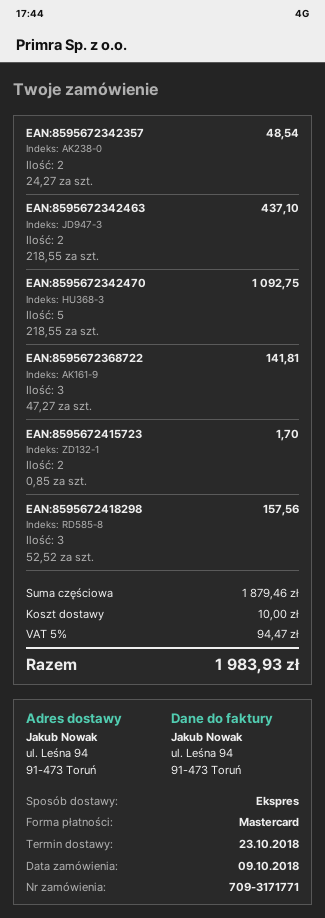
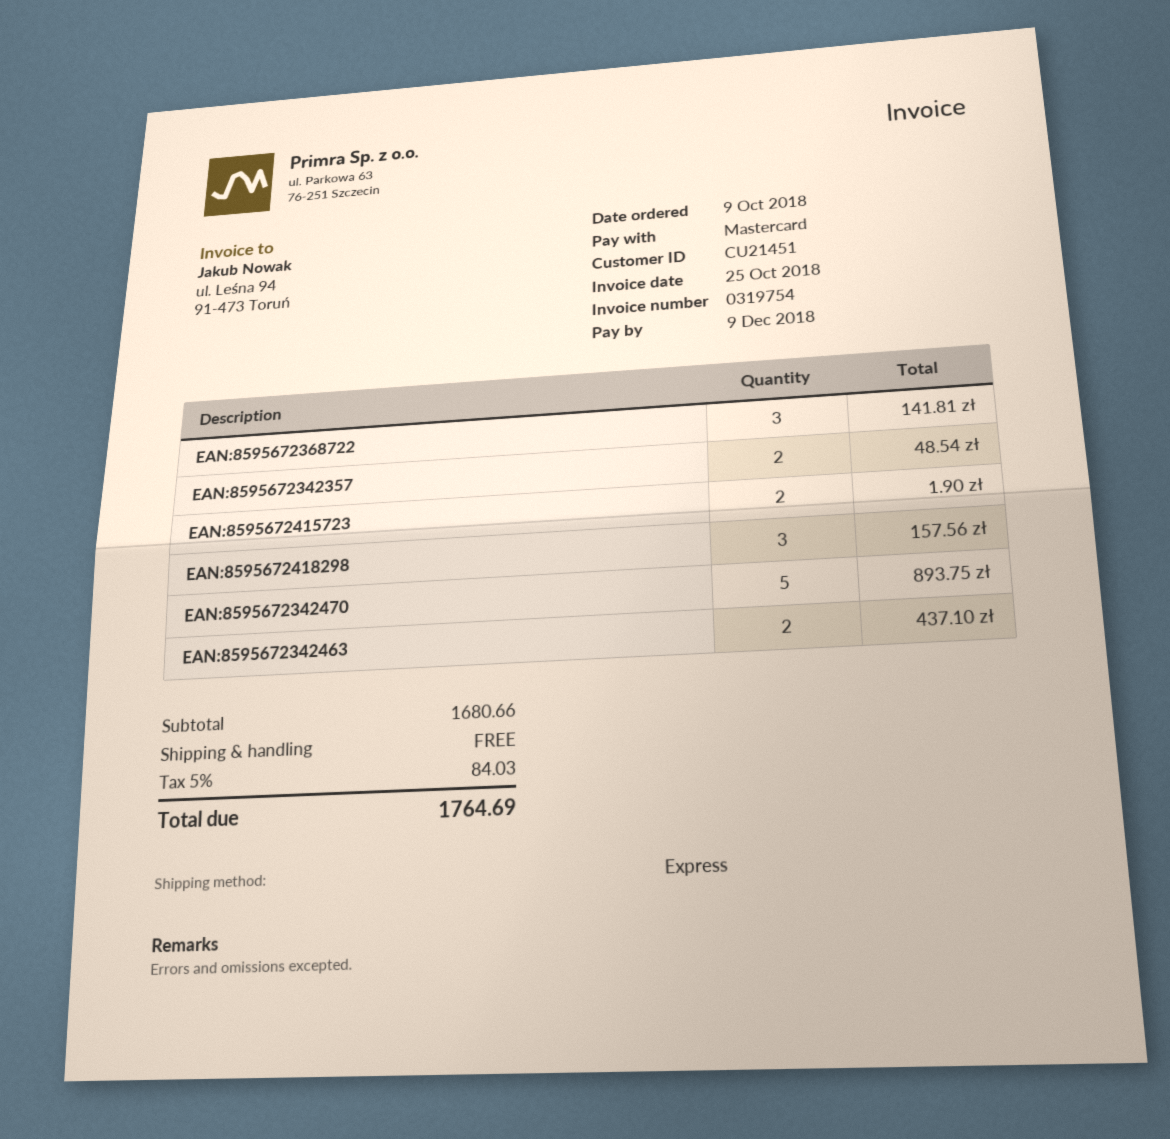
EAN:8595672342470: 5 for 1092.75 -> 5 for 893.75
EAN:8595672415723: 2 for 1.70 -> 2 for 1.90
subtotal: 1879.46 -> 1680.66
shipping: 10.00 -> 0.00
tax: 5% = 94.47 -> 5% = 84.03
total: 1983.93 -> 1764.69

